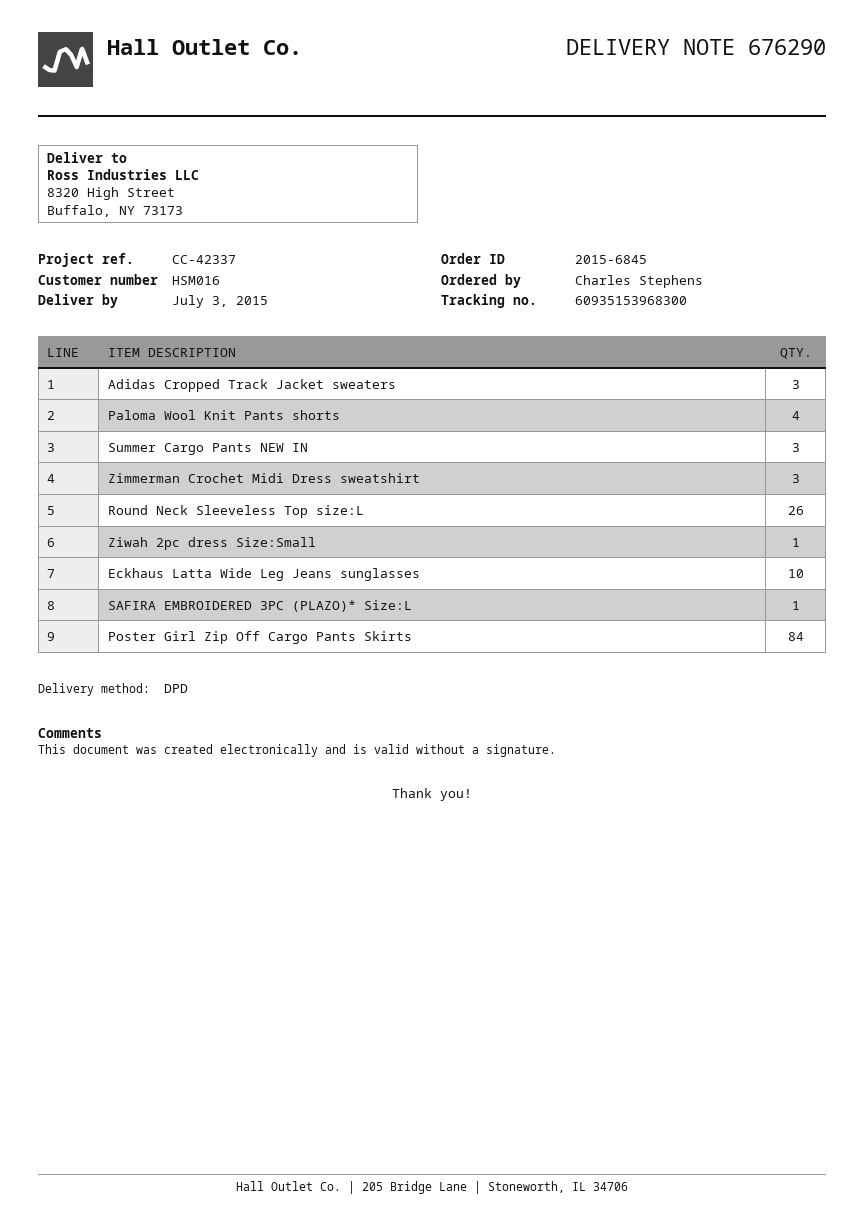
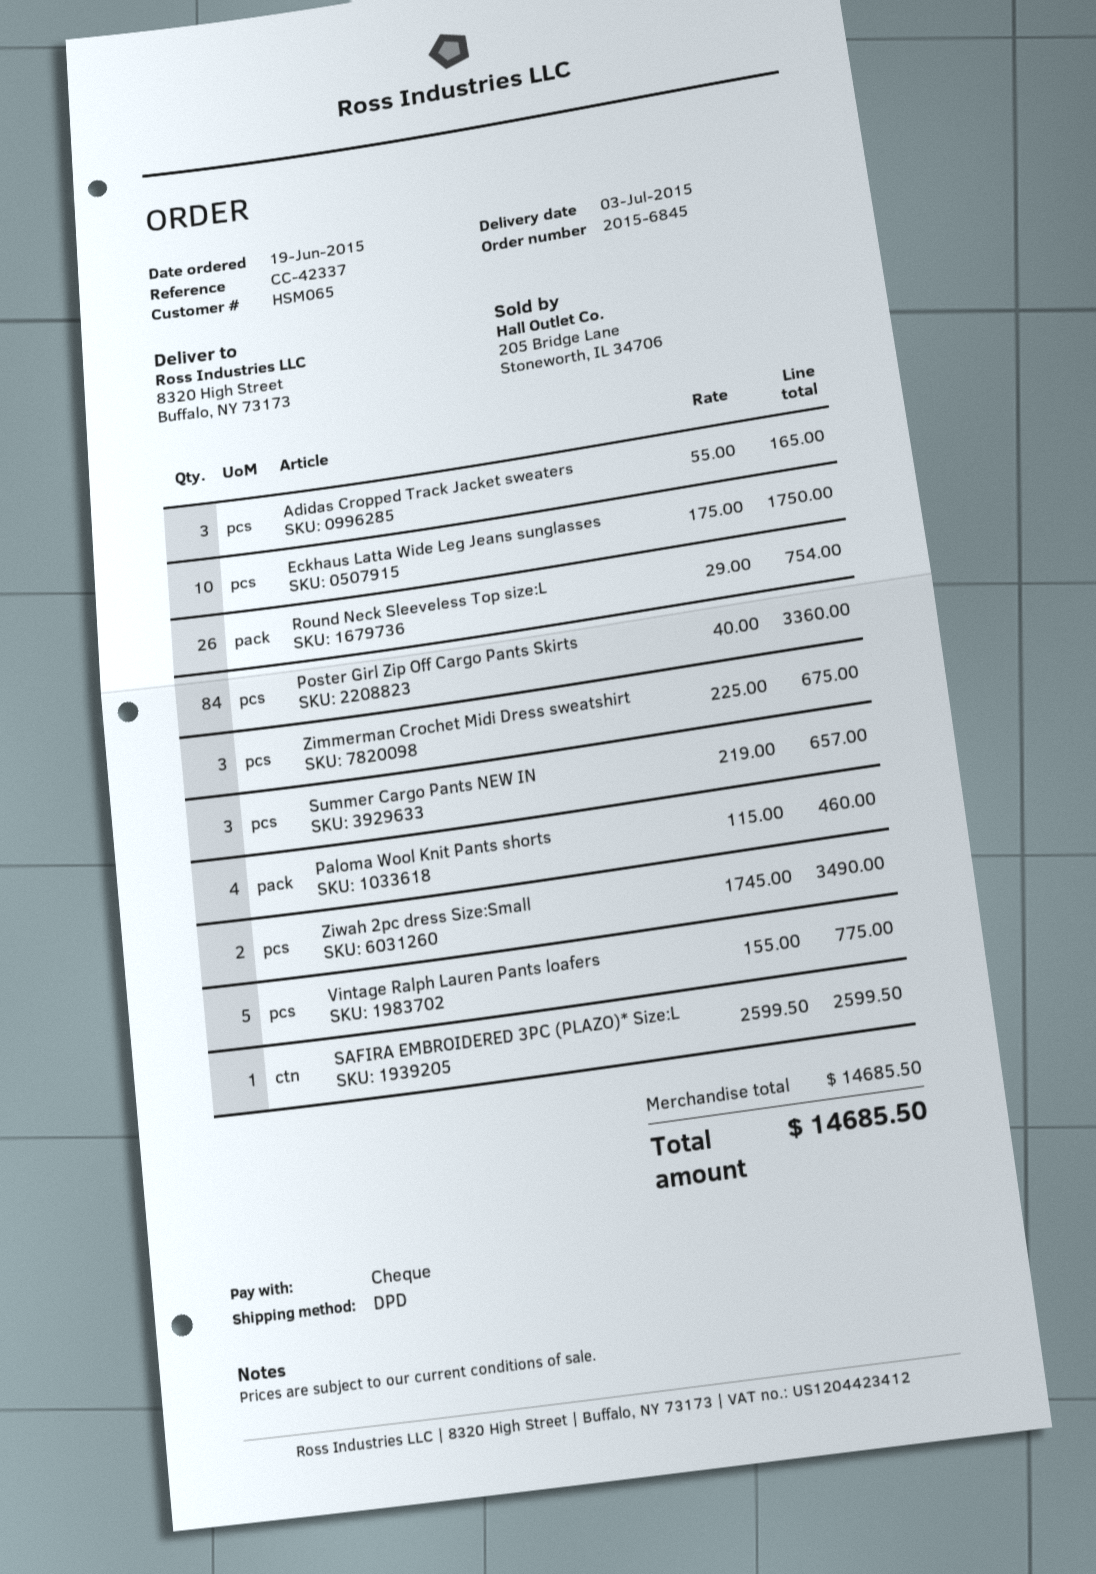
customer number: HSM016 -> HSM065
Ziwah 2pc dress Size:Small: 1 -> 2
Vintage Ralph Lauren Pants loafers: none -> 5

